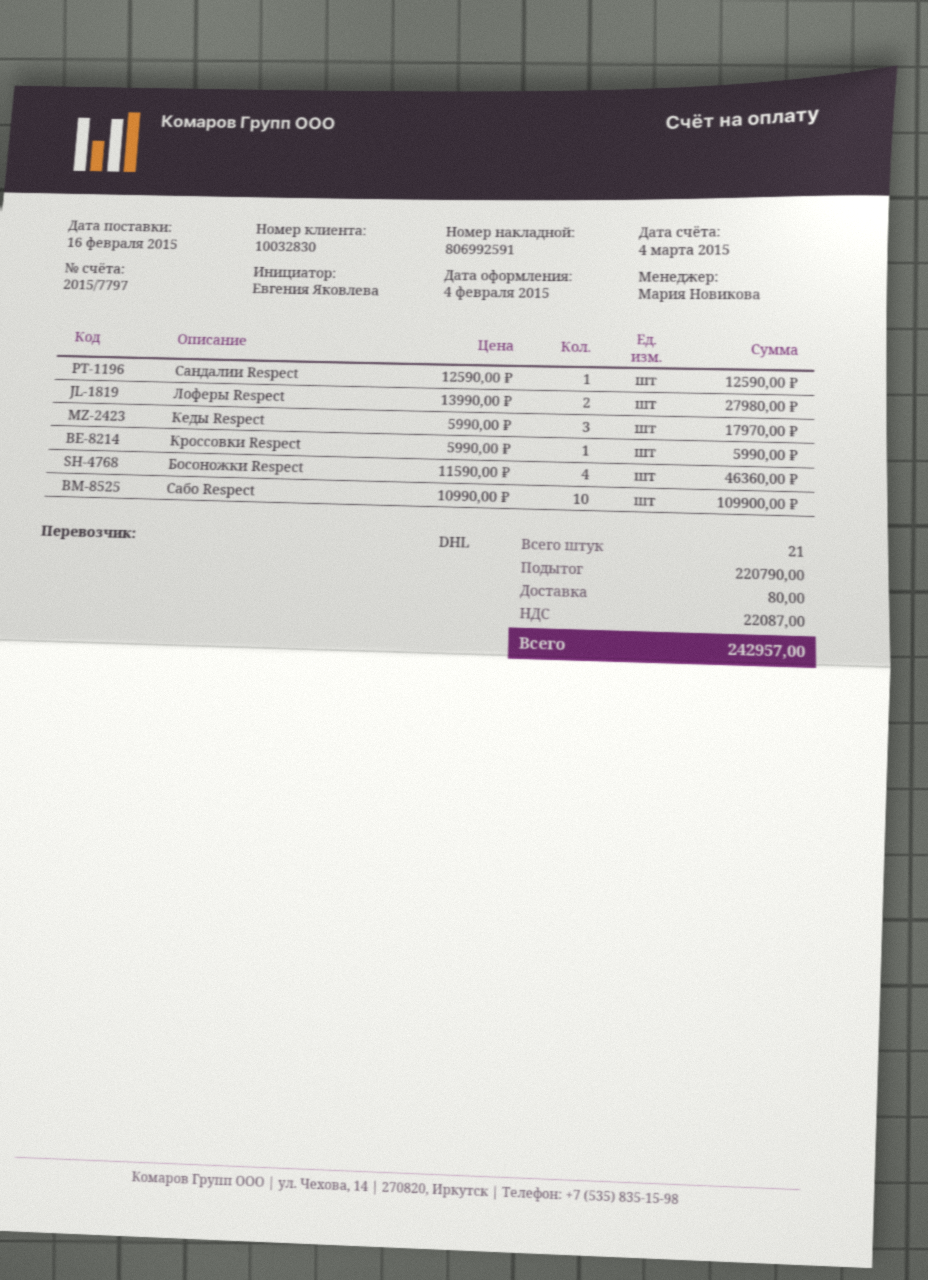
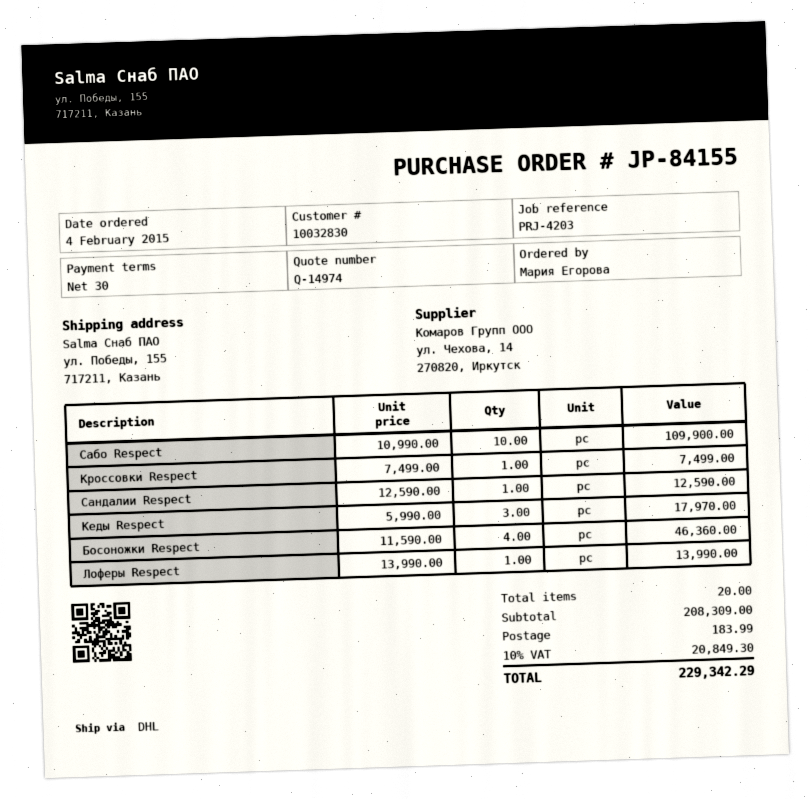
ordered by: Евгения Яковлева -> Мария Егорова
Лоферы Respect: 2 x 13990.00 = 27980.00 -> 1 x 13990.00 = 13990.00
Кроссовки Respect: 1 x 5990.00 = 5990.00 -> 1 x 7499.00 = 7499.00
total quantity: 21 -> 20
subtotal: 220790.00 -> 208309.00
shipping: 80.00 -> 183.99
tax: 22087.00 -> 20849.30
total: 242957.00 -> 229342.29

